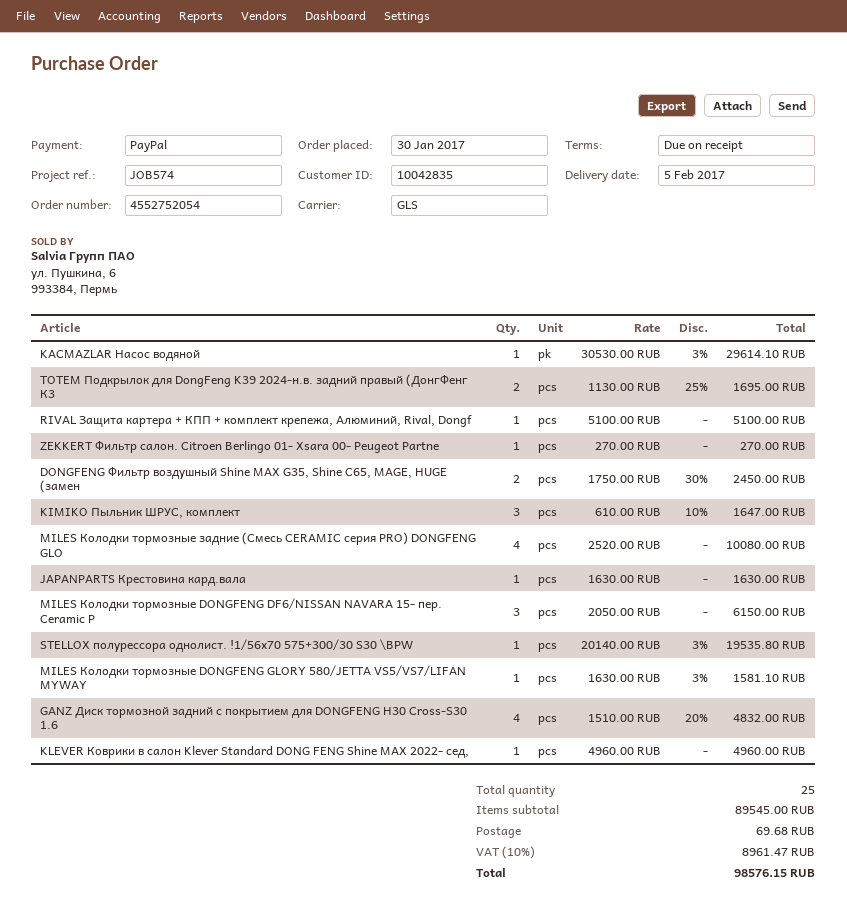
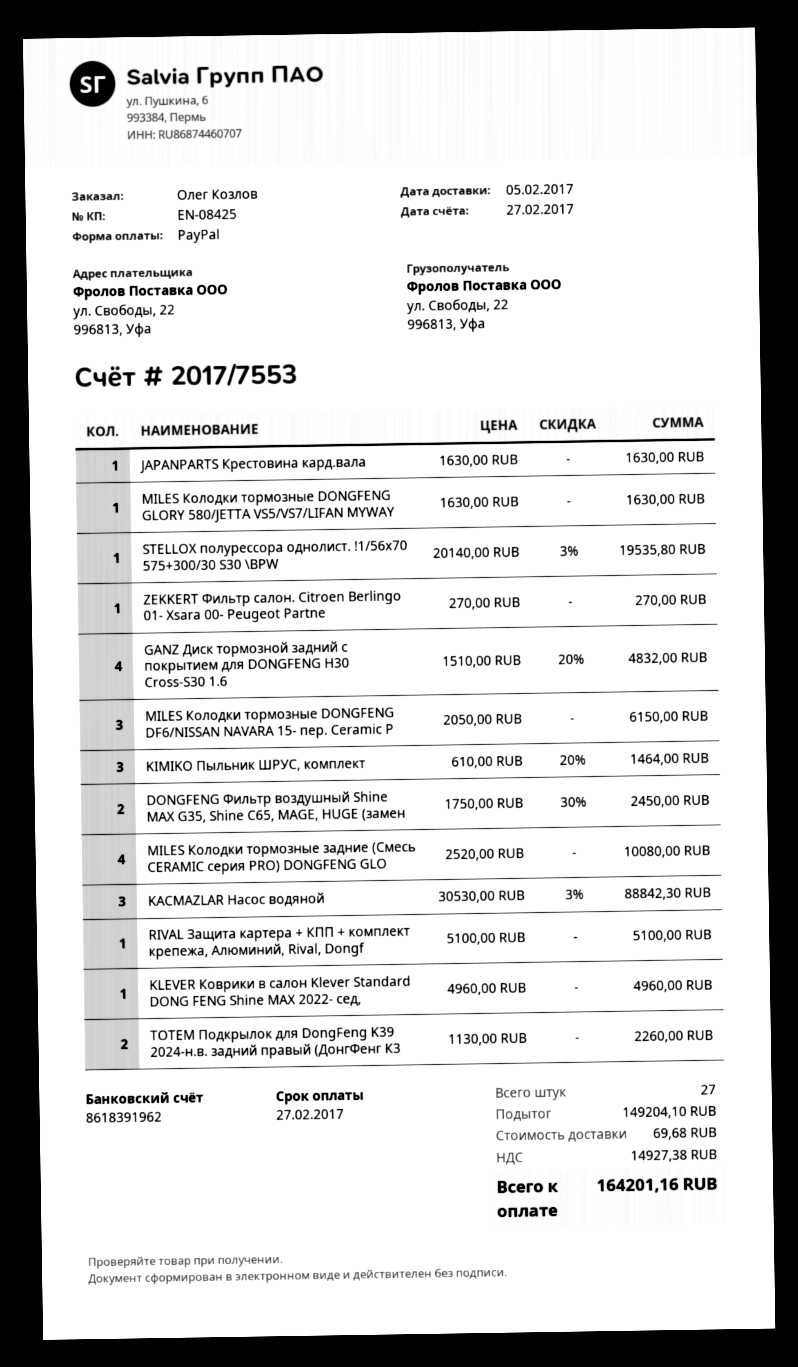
KACMAZLAR Насос водяной: 1 x 30530.00 - 3% = 29614.10 -> 3 x 30530.00 - 3% = 88842.30
TOTEM Подкрылок для DongFeng K39 2024-н.в. задний правый (ДонгФенг К3: 2 x 1130.00 - 25% = 1695.00 -> 2 x 1130.00 = 2260.00
KIMIKO Пыльник ШРУС, комплект: 3 x 610.00 - 10% = 1647.00 -> 3 x 610.00 - 20% = 1464.00
MILES Колодки тормозные DONGFENG GLORY 580/JETTA VS5/VS7/LIFAN MYWAY: 1 x 1630.00 - 3% = 1581.10 -> 1 x 1630.00 = 1630.00
total quantity: 25 -> 27
subtotal: 89545.00 -> 149204.10
tax: 8961.47 -> 14927.38
total: 98576.15 -> 164201.16

